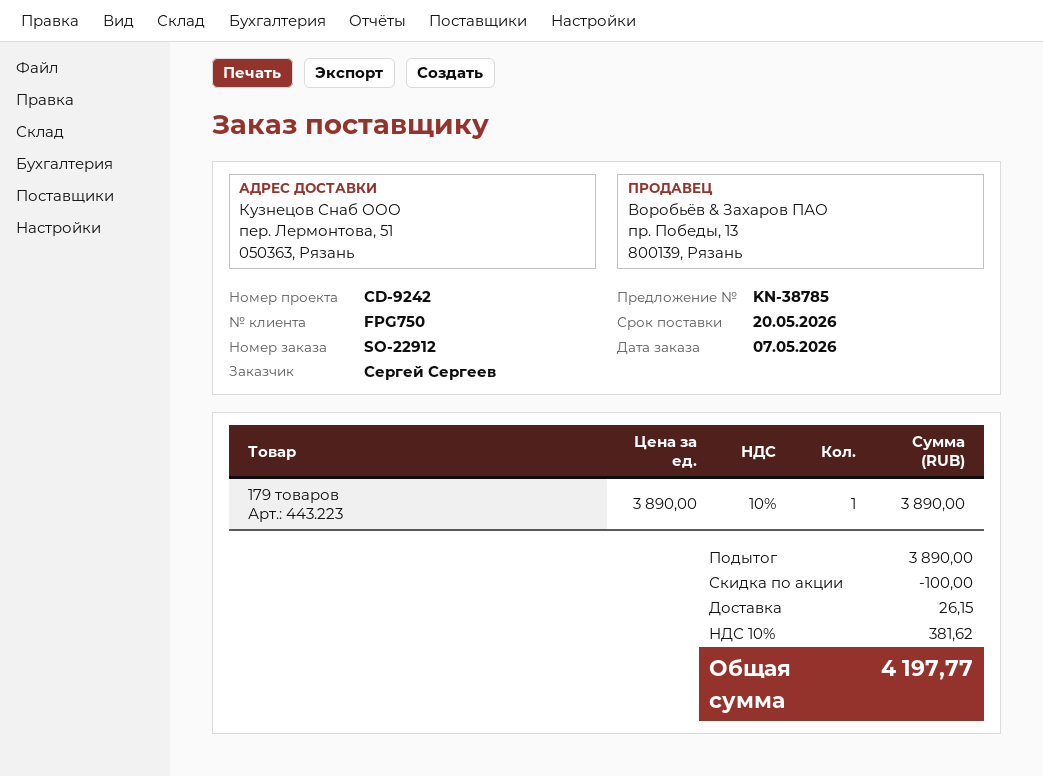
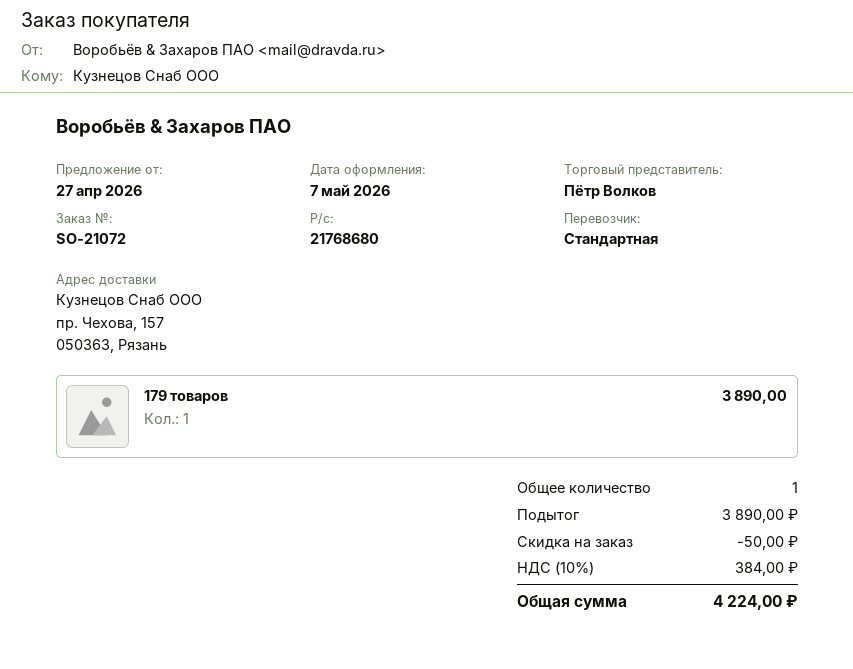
order number: SO-22912 -> SO-21072
ship to: пер. Лермонтова, 51, 050363, Рязань -> пр. Чехова, 157, 050363, Рязань
discount: 100.00 -> 50.00
shipping: 26.15 -> none
tax: 10% = 381.62 -> 10% = 384.00
total: 4197.77 -> 4224.00

